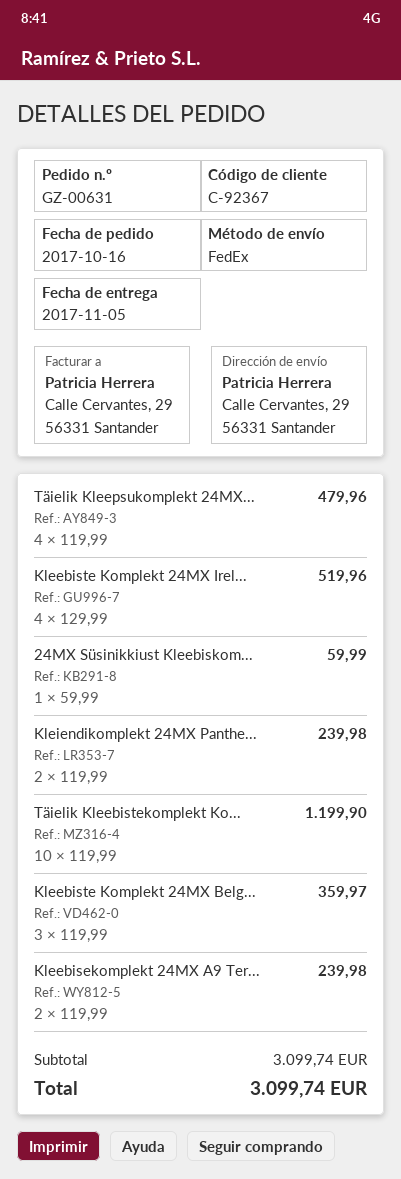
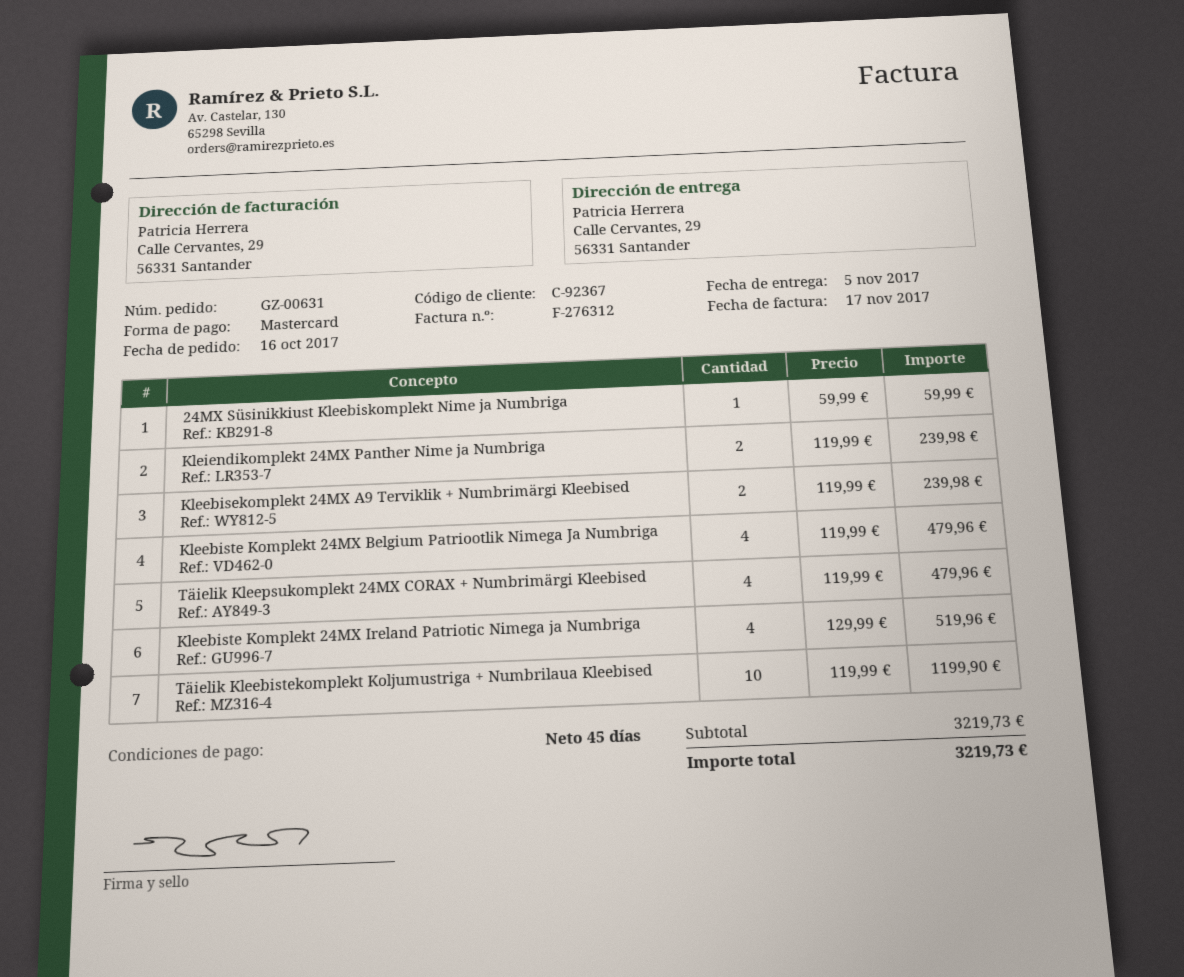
Kleebiste Komplekt 24MX Belg...: 3 x 119.99 = 359.97 -> 4 x 119.99 = 479.96
subtotal: 3099.74 -> 3219.73
total: 3099.74 -> 3219.73

